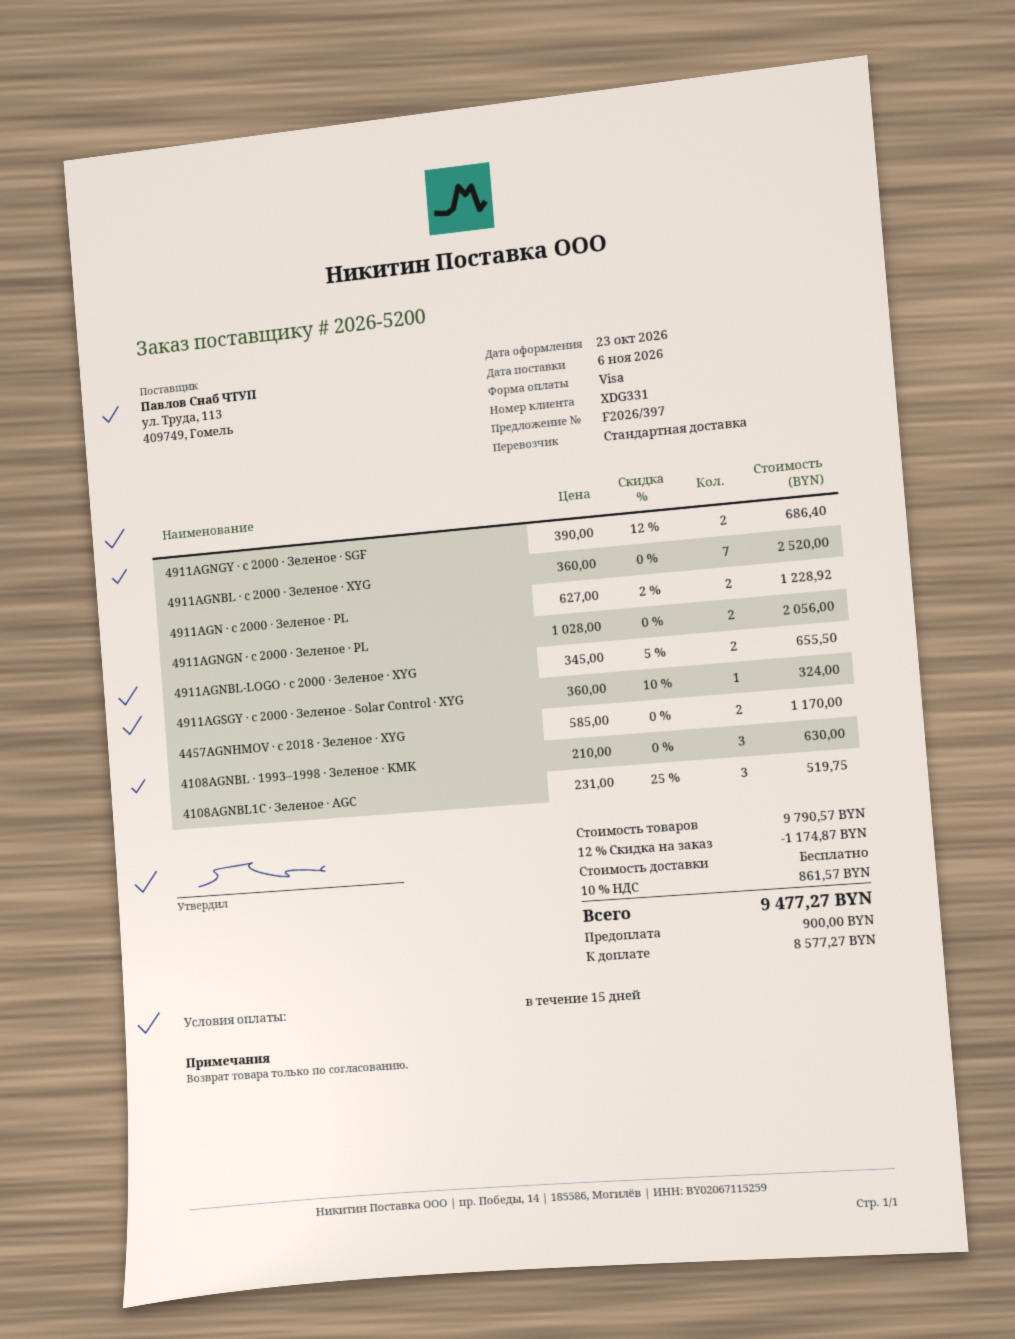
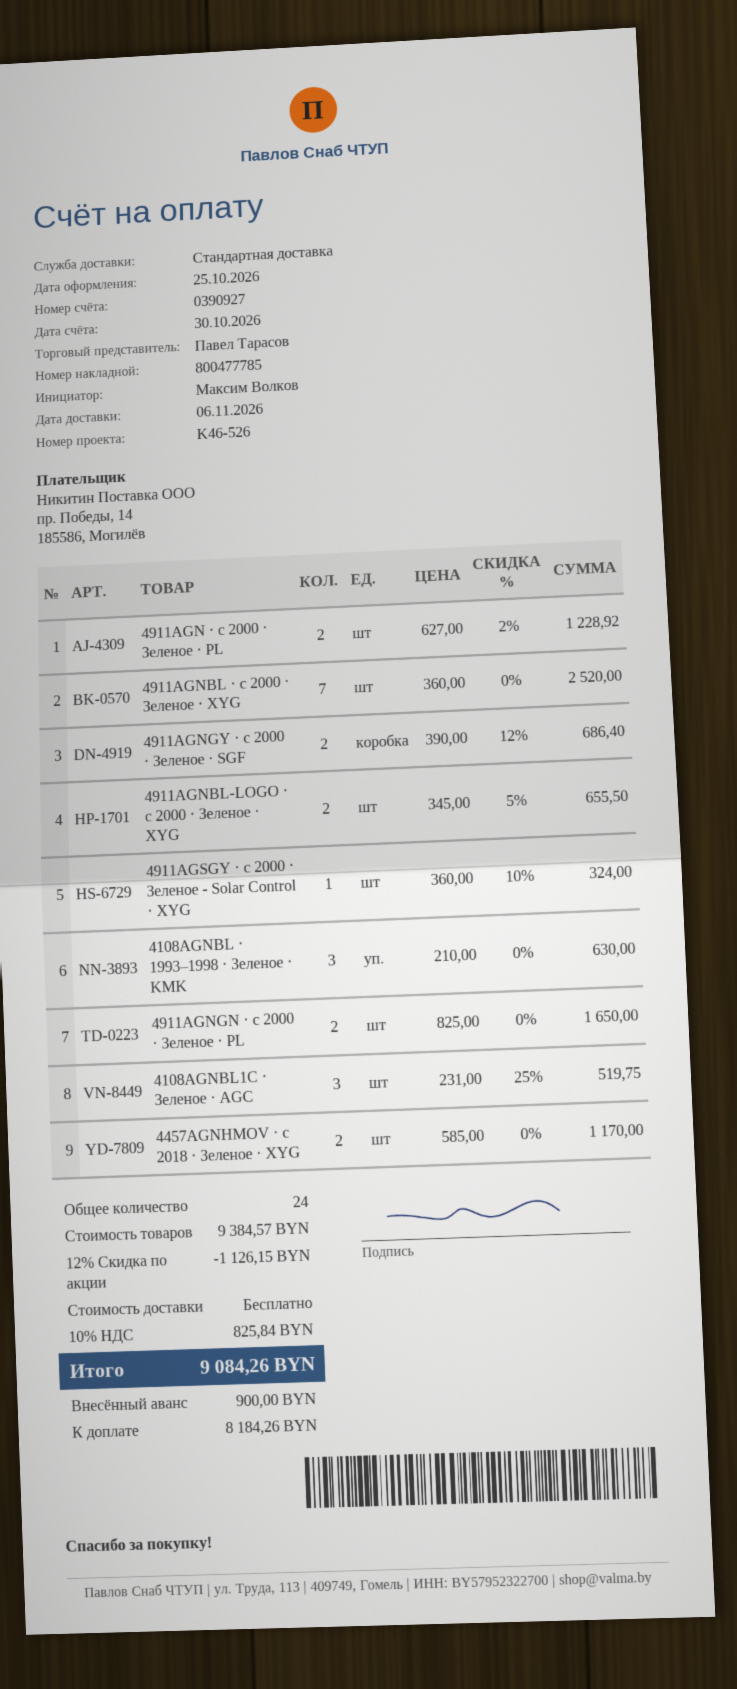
order date: 2026-10-23 -> 2026-10-25
4911AGNGN · с 2000 · Зеленое · PL: 2 x 1028.00 = 2056.00 -> 2 x 825.00 = 1650.00
subtotal: 9790.57 -> 9384.57
discount: 12% = 1174.87 -> 12% = 1126.15
tax: 10% = 861.57 -> 10% = 825.84
total: 9477.27 -> 9084.26
balance: 8577.27 -> 8184.26

